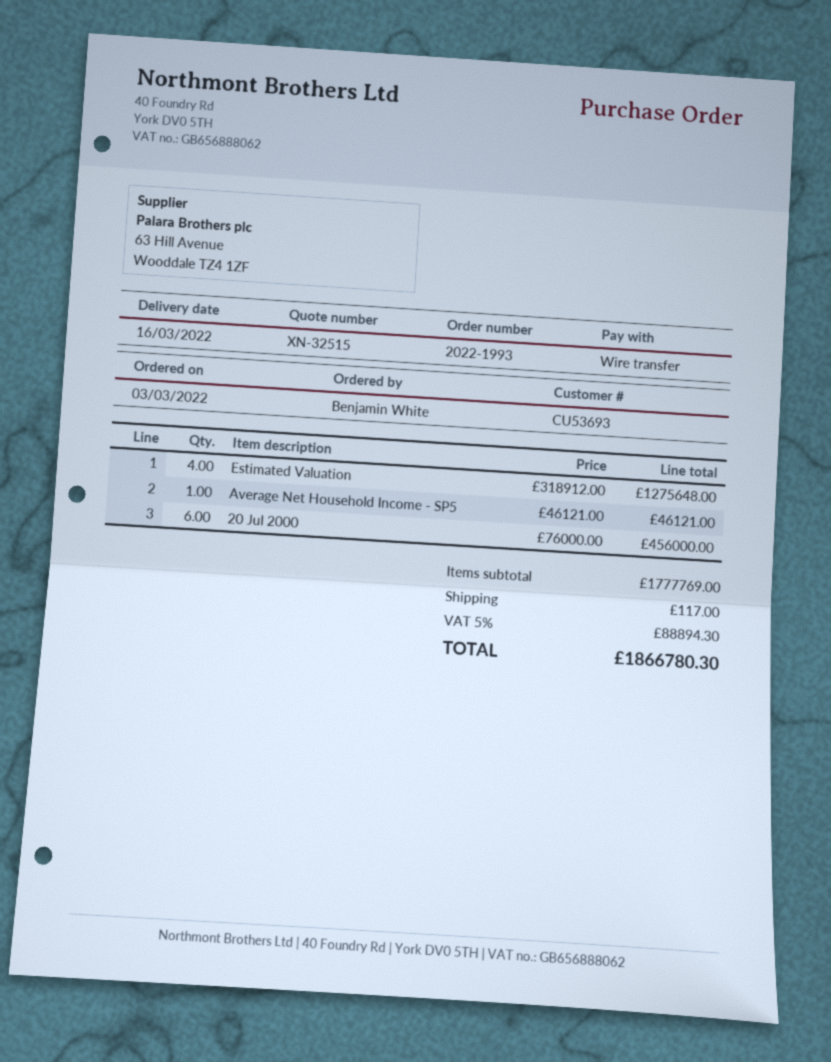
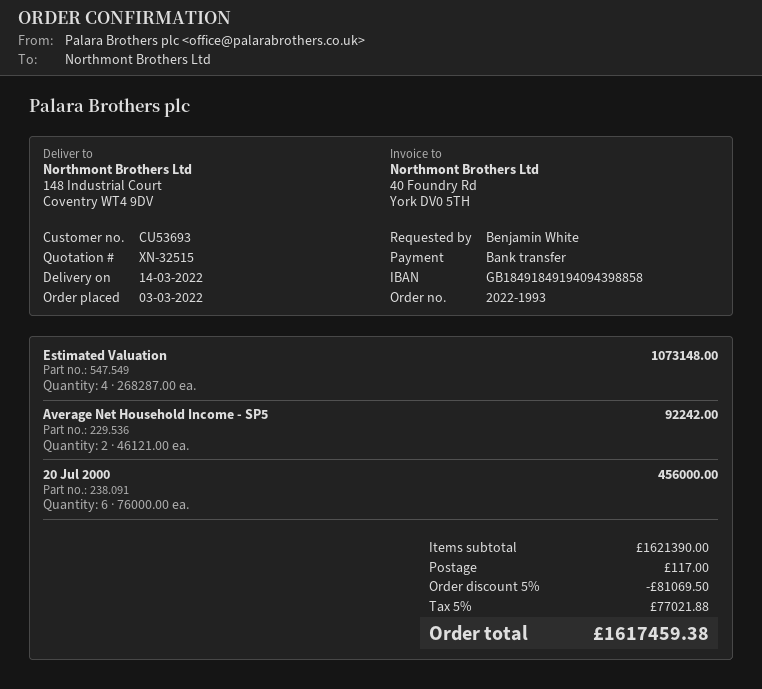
delivery date: 2022-03-16 -> 2022-03-14
Estimated Valuation: 4 x 318912.00 = 1275648.00 -> 4 x 268287.00 = 1073148.00
Average Net Household Income - SP5: 1 x 46121.00 = 46121.00 -> 2 x 46121.00 = 92242.00
subtotal: 1777769.00 -> 1621390.00
discount: none -> 5% = 81069.50
tax: 5% = 88894.30 -> 5% = 77021.88
total: 1866780.30 -> 1617459.38

